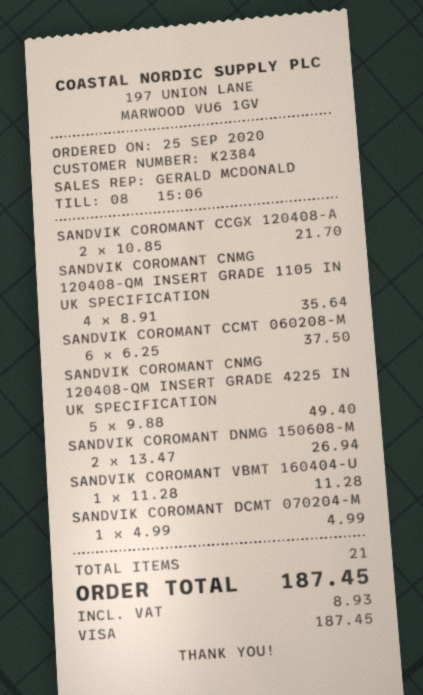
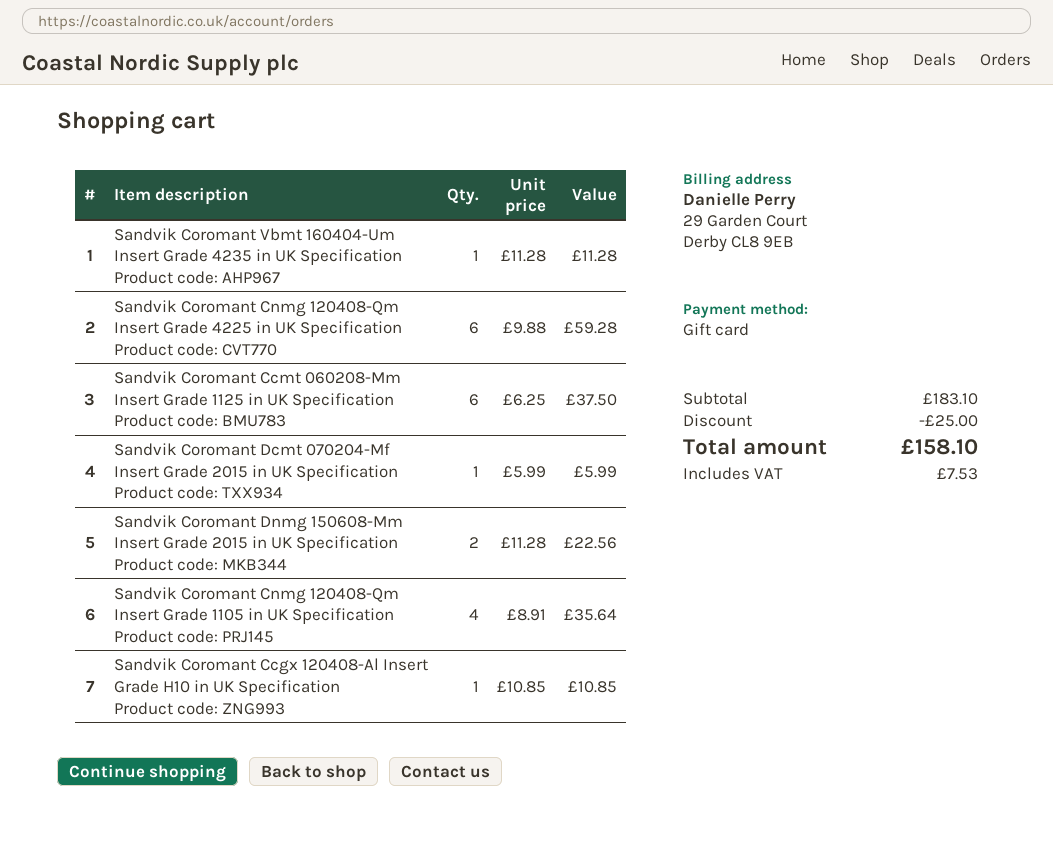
payment method: Visa -> gift card
SANDVIK COROMANT CCGX 120408-A: 2 x 10.85 = 21.70 -> 1 x 10.85 = 10.85
SANDVIK COROMANT CNMG 120408-QM INSERT GRADE 4225 IN UK SPECIFICATION: 5 x 9.88 = 49.40 -> 6 x 9.88 = 59.28
SANDVIK COROMANT DNMG 150608-M: 2 x 13.47 = 26.94 -> 2 x 11.28 = 22.56
SANDVIK COROMANT DCMT 070204-M: 1 x 4.99 = 4.99 -> 1 x 5.99 = 5.99
discount: none -> 25.00
tax: 8.93 -> 7.53
total: 187.45 -> 158.10

